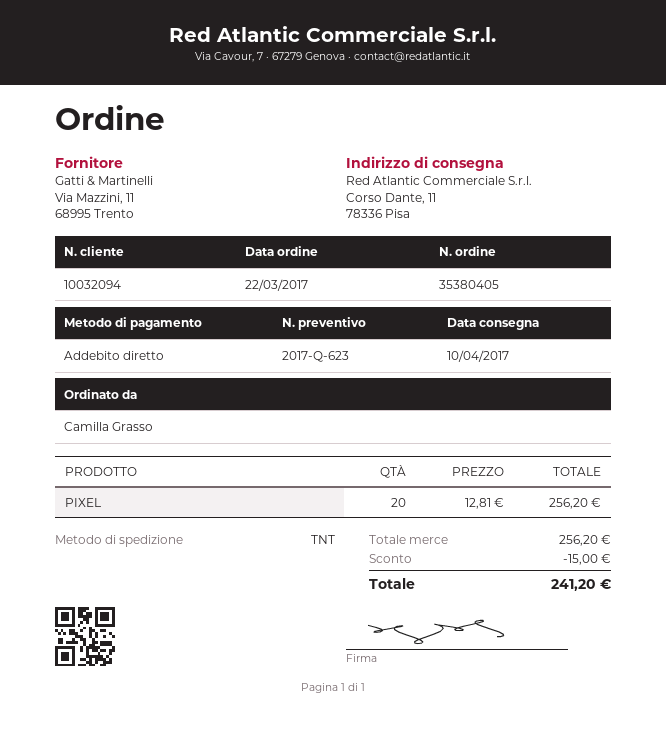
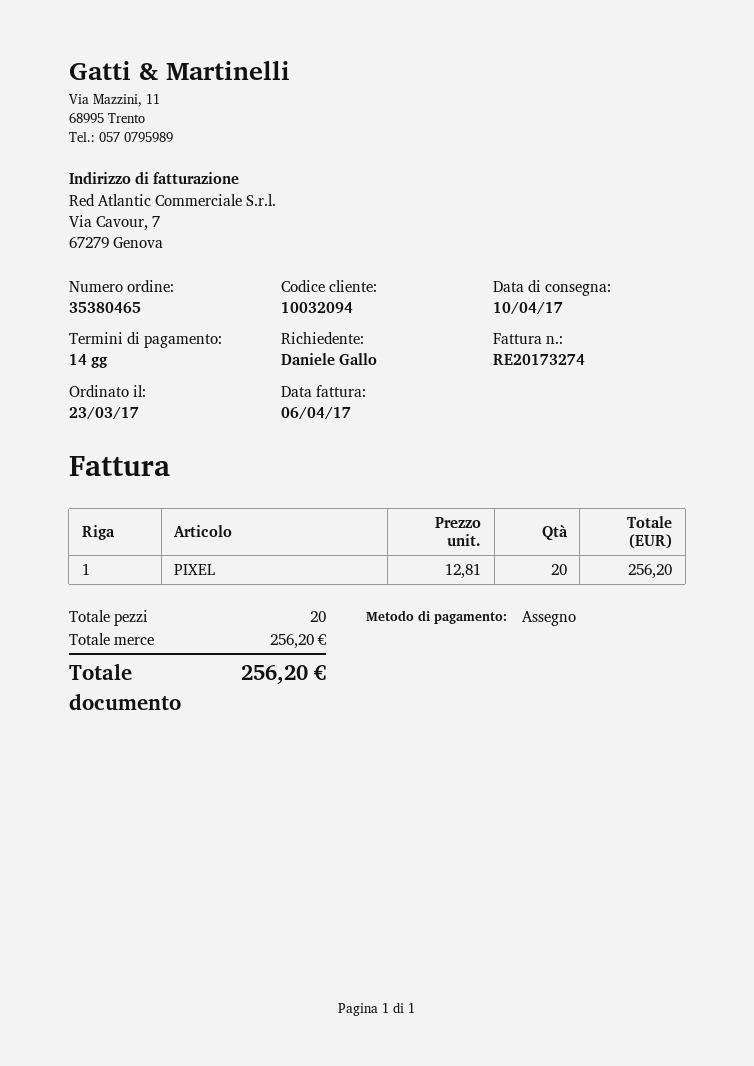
order number: 35380405 -> 35380465
order date: 2017-03-22 -> 2017-03-23
ordered by: Camilla Grasso -> Daniele Gallo
payment method: direct debit -> cheque
discount: 15.00 -> none
total: 241.20 -> 256.20

